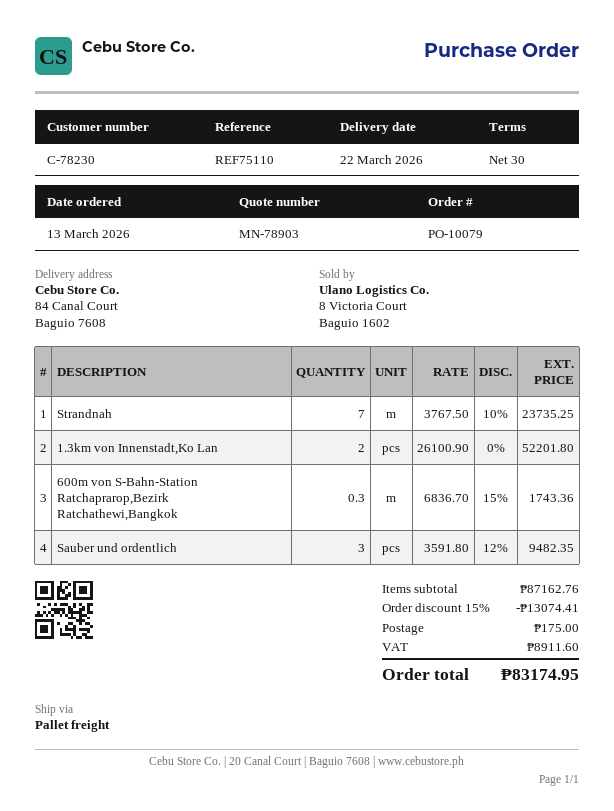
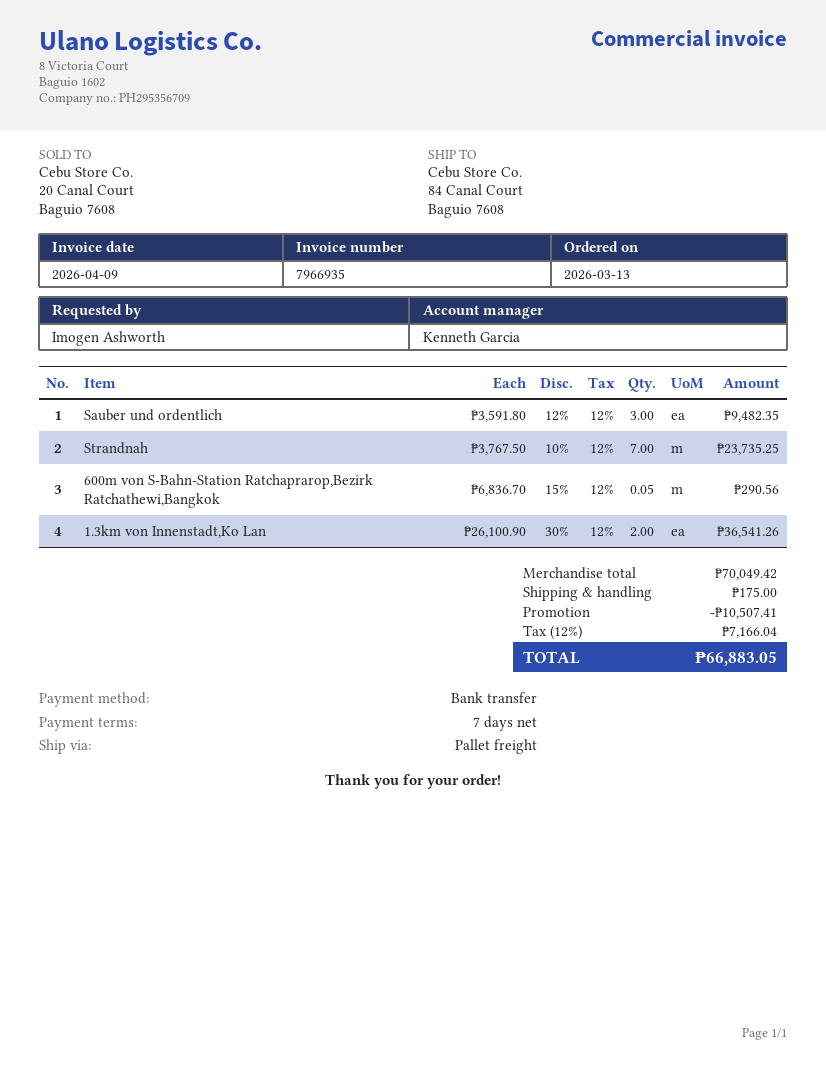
payment terms: 30 days -> 7 days
1.3km von Innenstadt,Ko Lan: 2 x 26100.90 = 52201.80 -> 2 x 26100.90 - 30% = 36541.26
600m von S-Bahn-Station Ratchaprarop,Bezirk Ratchathewi,Bangkok: 0.3 x 6836.70 - 15% = 1743.36 -> 0.05 x 6836.70 - 15% = 290.56
subtotal: 87162.76 -> 70049.42
discount: 13074.41 -> 10507.41
tax: 8911.60 -> 7166.04
total: 83174.95 -> 66883.05

